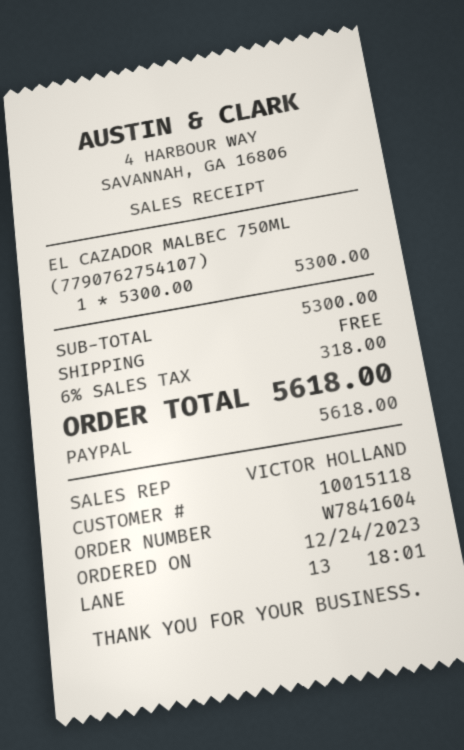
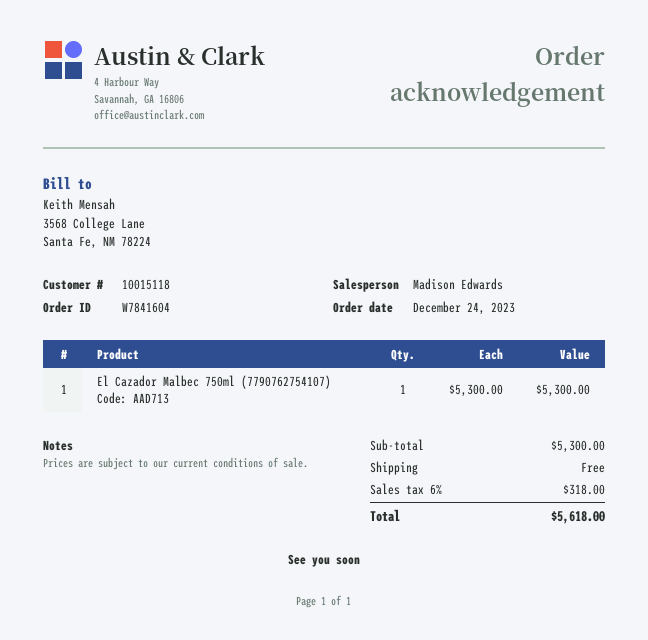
sales rep: VICTOR HOLLAND -> Madison Edwards

